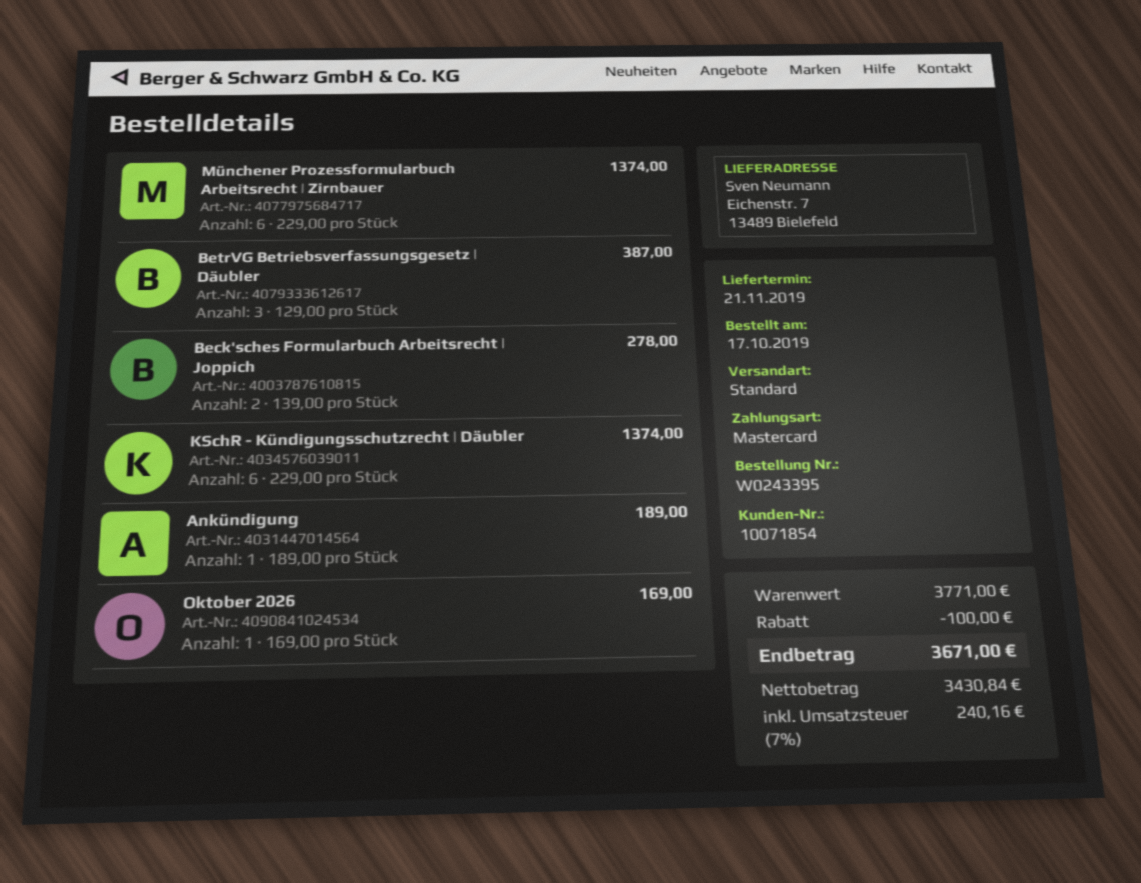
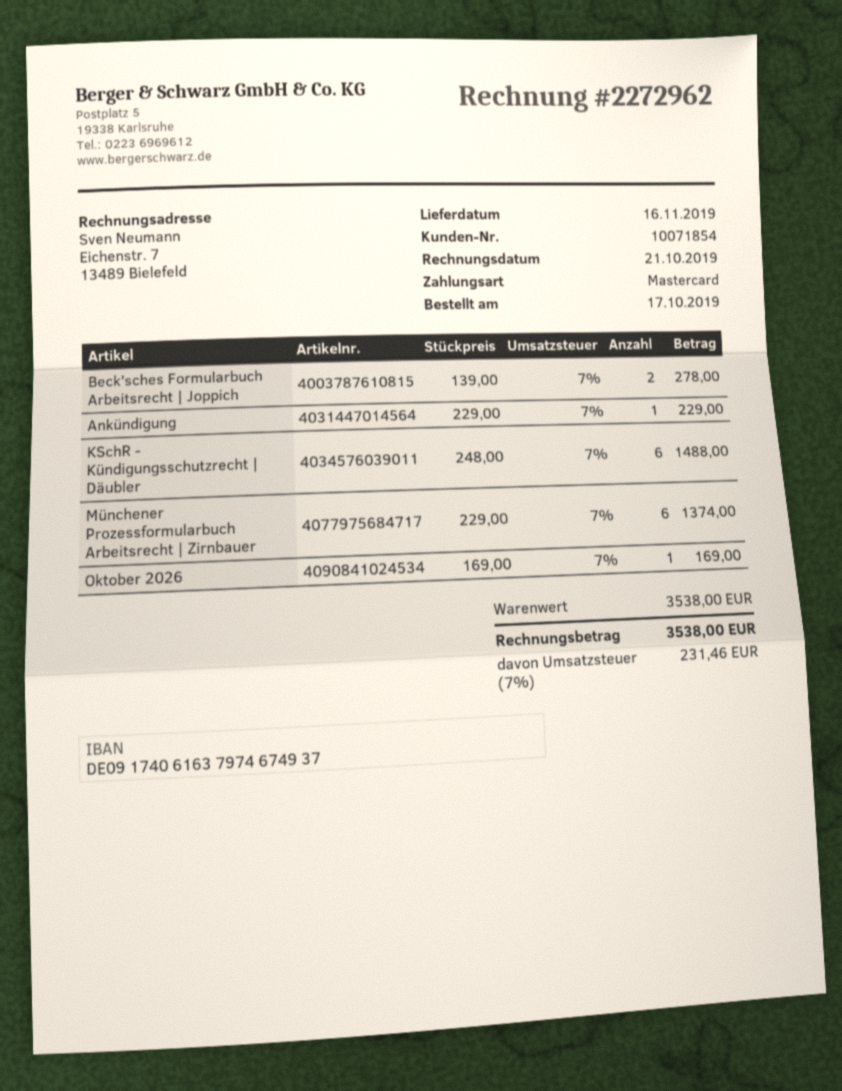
delivery date: 2019-11-21 -> 2019-11-16
BetrVG Betriebsverfassungsgesetz | Däubler: 3 x 129.00 = 387.00 -> none
KSchR - Kündigungsschutzrecht | Däubler: 6 x 229.00 = 1374.00 -> 6 x 248.00 = 1488.00
Ankündigung: 1 x 189.00 = 189.00 -> 1 x 229.00 = 229.00
subtotal: 3771.00 -> 3538.00
discount: 100.00 -> none
tax: 7% = 240.16 -> 7% = 231.46
total: 3671.00 -> 3538.00

